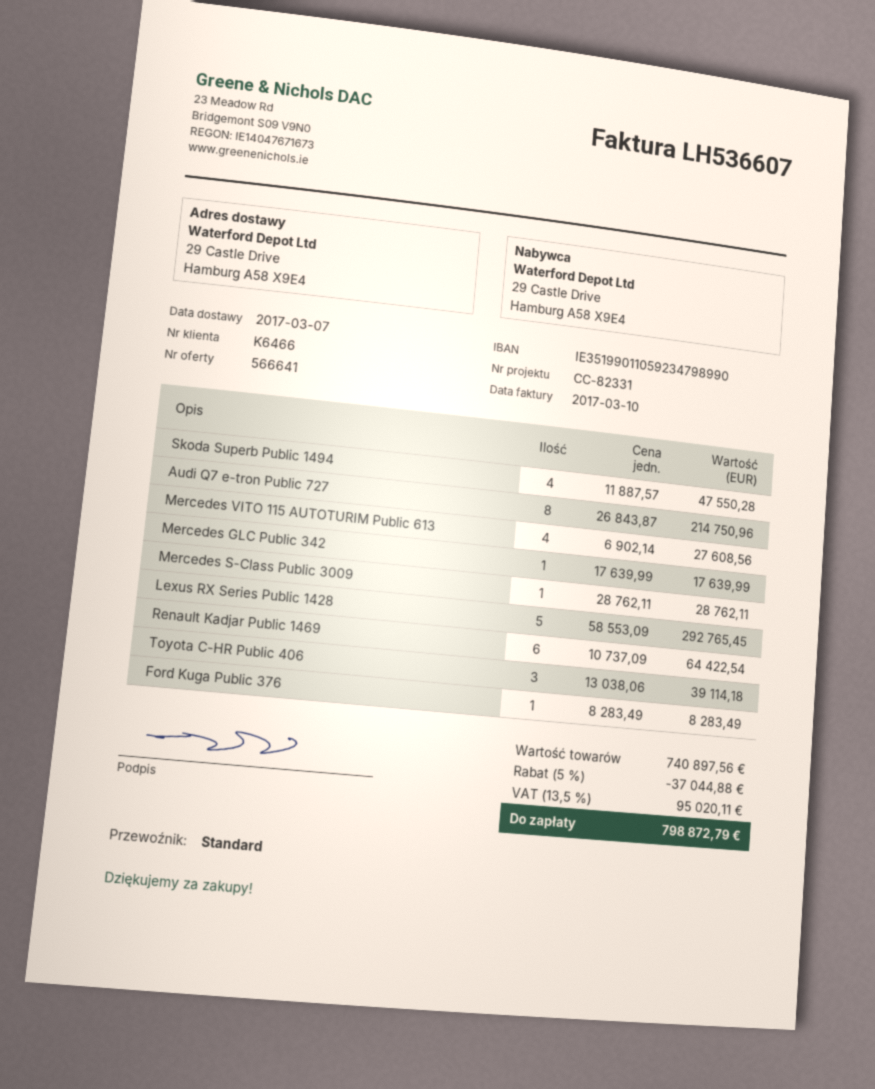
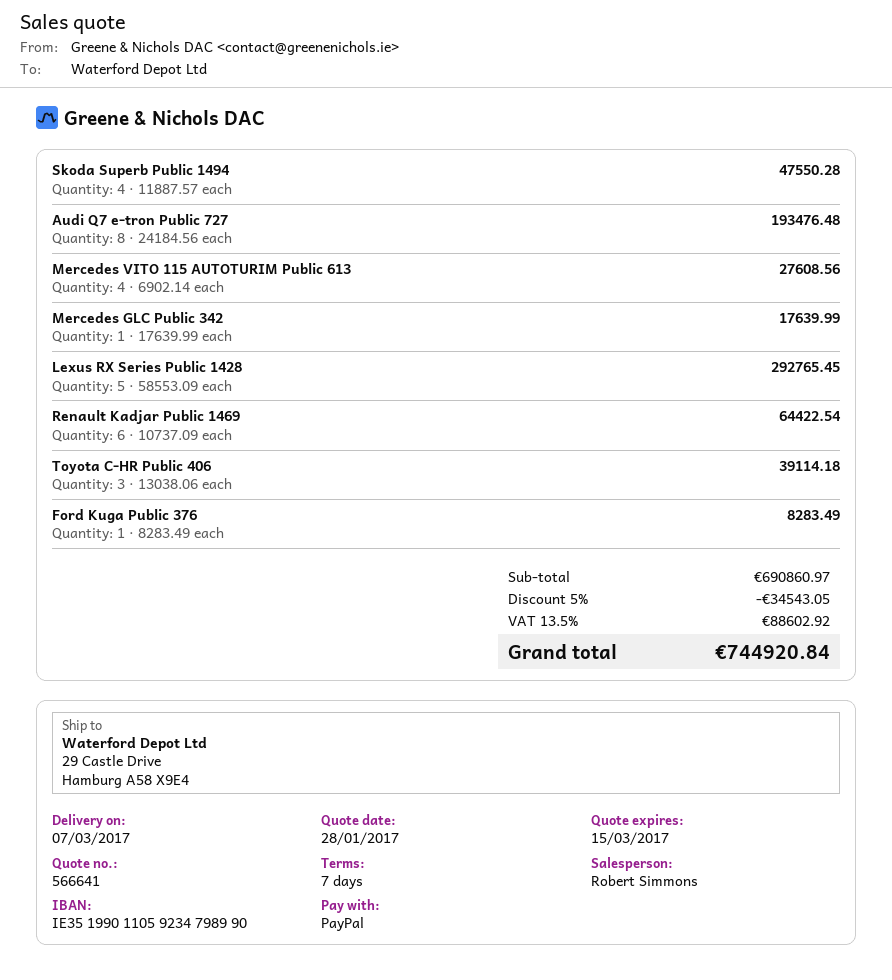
Audi Q7 e-tron Public 727: 8 x 26843.87 = 214750.96 -> 8 x 24184.56 = 193476.48
Mercedes S-Class Public 3009: 1 x 28762.11 = 28762.11 -> none
subtotal: 740897.56 -> 690860.97
discount: 5% = 37044.88 -> 5% = 34543.05
tax: 13.5% = 95020.11 -> 13.5% = 88602.92
total: 798872.79 -> 744920.84

